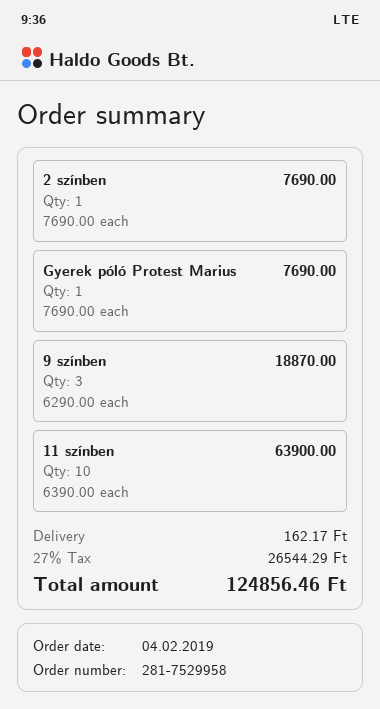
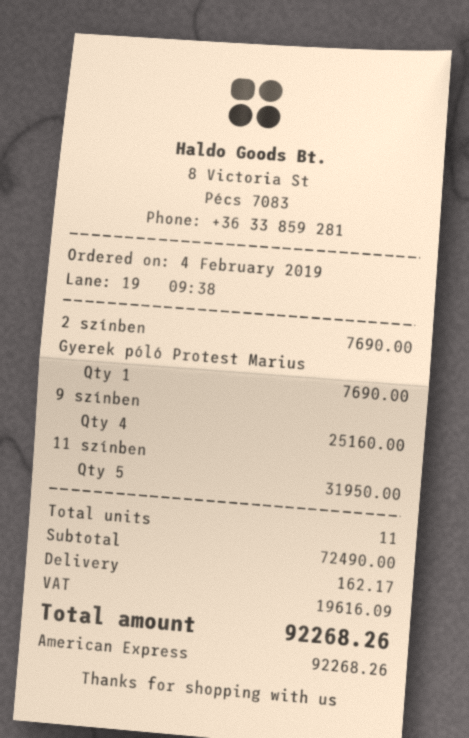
9 színben: 3 for 18870.00 -> 4 for 25160.00
11 színben: 10 for 63900.00 -> 5 for 31950.00
tax: 26544.29 -> 19616.09
total: 124856.46 -> 92268.26

